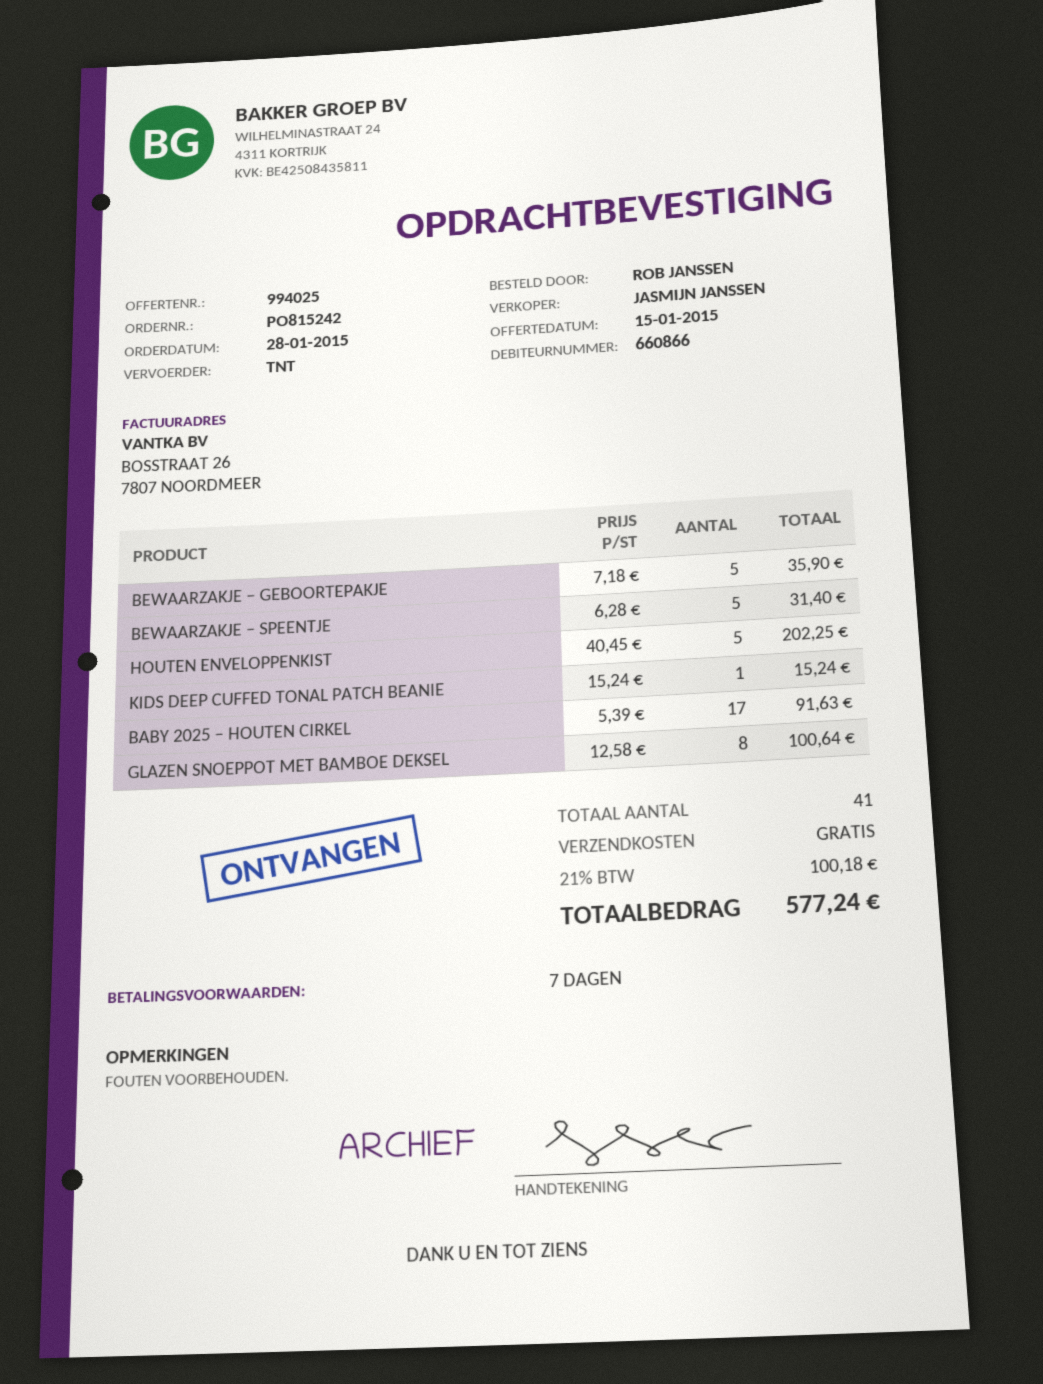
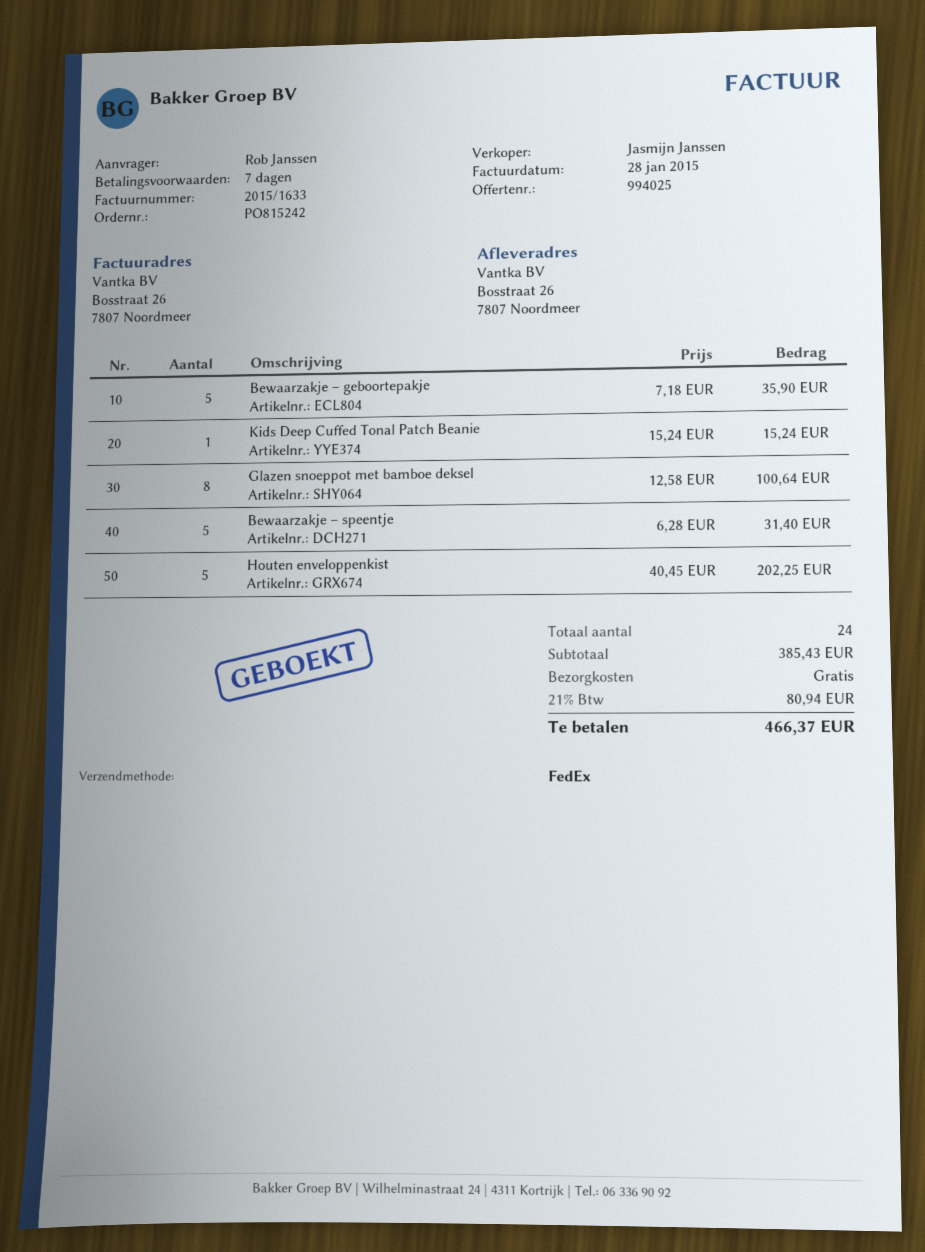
shipping method: TNT -> FedEx
BABY 2025 – HOUTEN CIRKEL: 17 x 5.39 = 91.63 -> none
total quantity: 41 -> 24
tax: 21% = 100.18 -> 21% = 80.94
total: 577.24 -> 466.37

